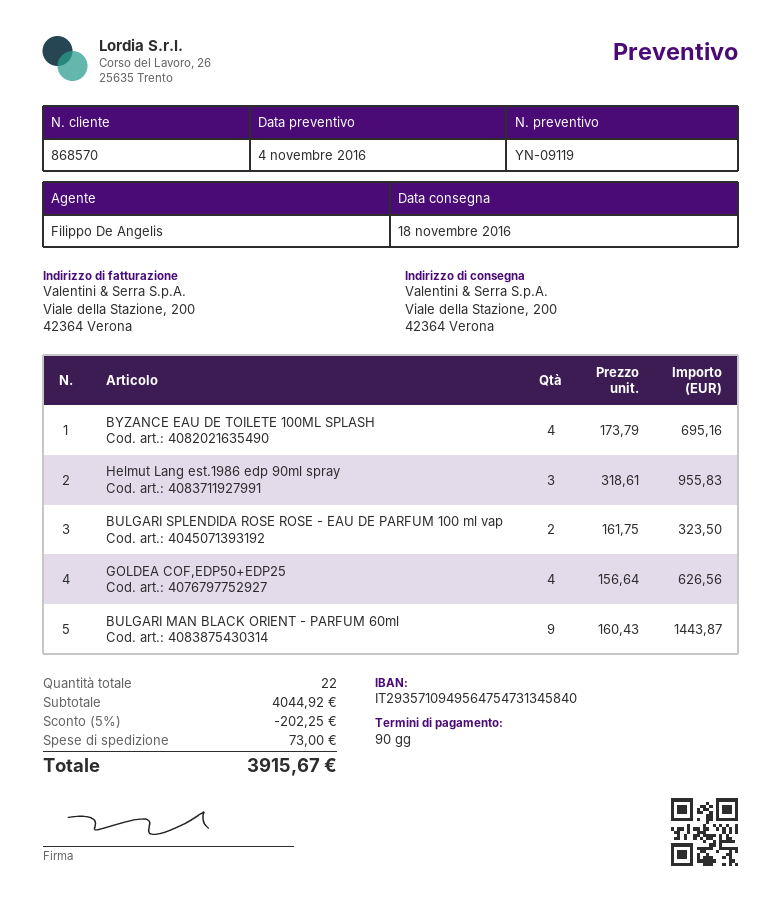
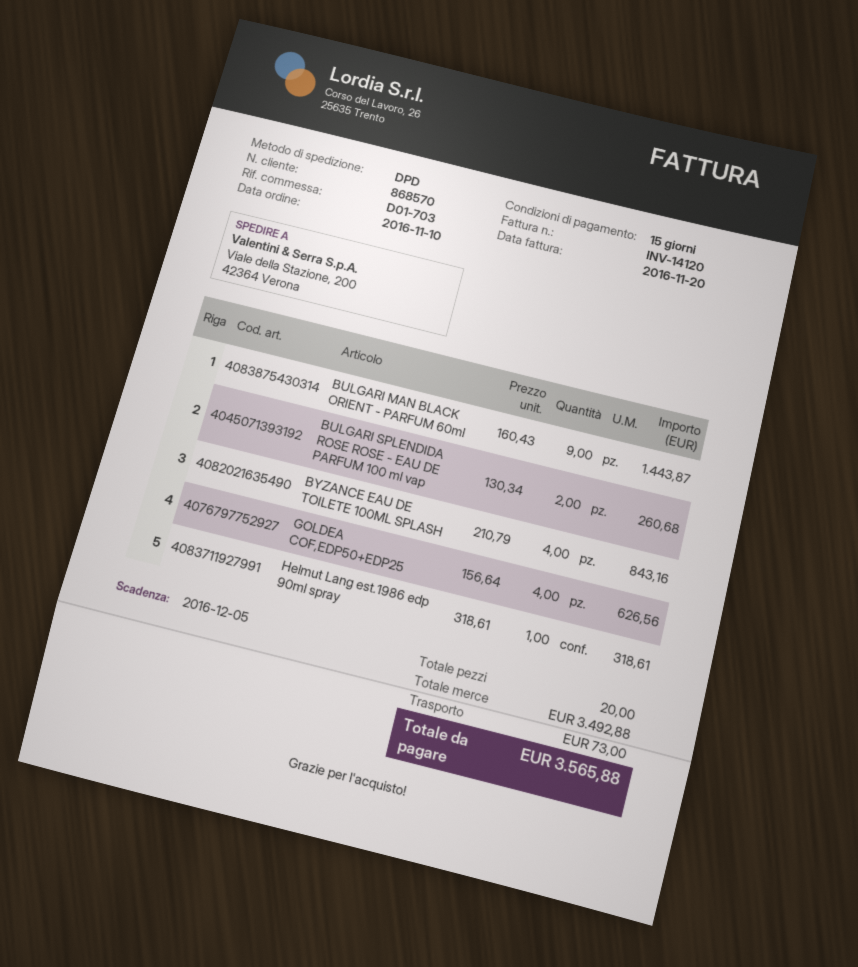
payment terms: 90 days -> 15 days
BYZANCE EAU DE TOILETE 100ML SPLASH: 4 x 173.79 = 695.16 -> 4 x 210.79 = 843.16
Helmut Lang est.1986 edp 90ml spray: 3 x 318.61 = 955.83 -> 1 x 318.61 = 318.61
BULGARI SPLENDIDA ROSE ROSE - EAU DE PARFUM 100 ml vap: 2 x 161.75 = 323.50 -> 2 x 130.34 = 260.68
total quantity: 22 -> 20
subtotal: 4044.92 -> 3492.88
discount: 5% = 202.25 -> none
total: 3915.67 -> 3565.88

